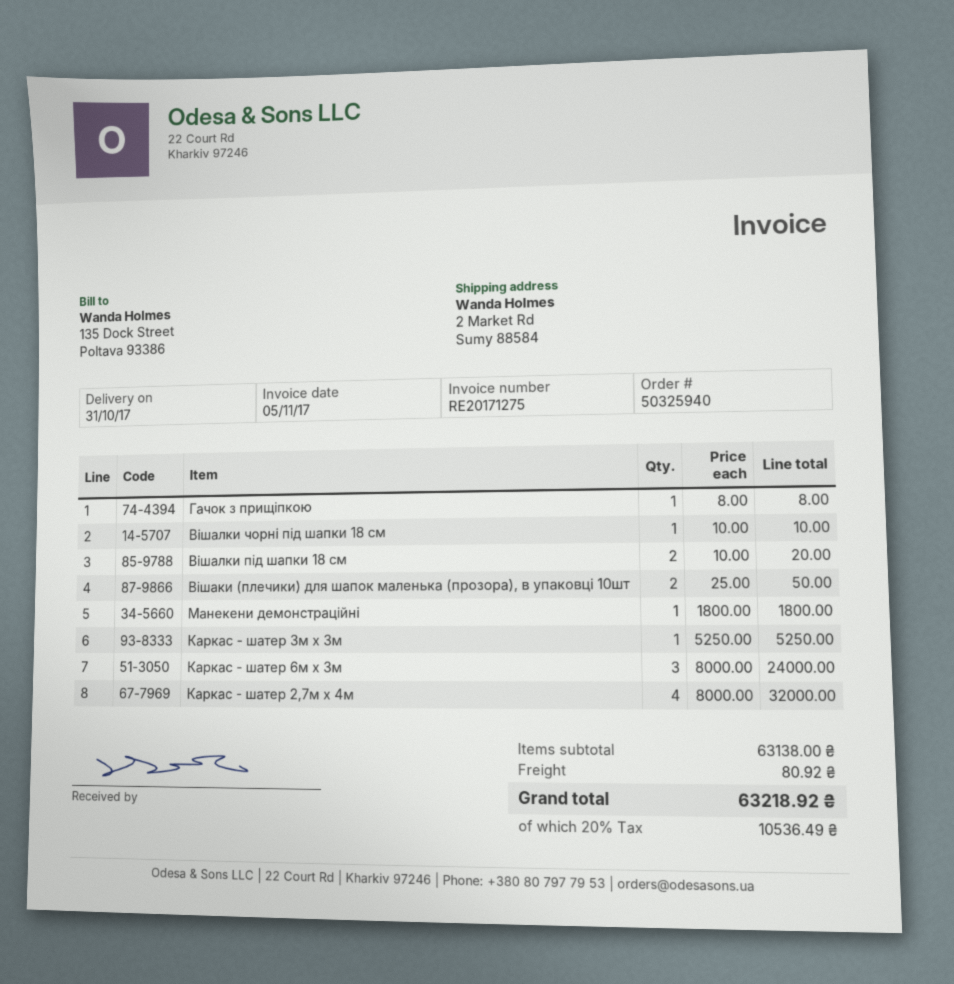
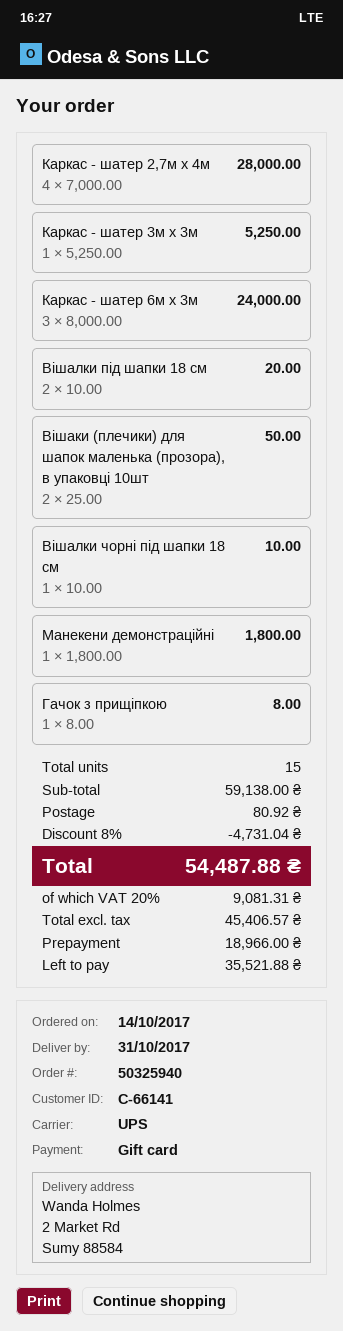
Каркас - шатер 2,7м х 4м: 4 x 8000.00 = 32000.00 -> 4 x 7000.00 = 28000.00
subtotal: 63138.00 -> 59138.00
discount: none -> 8% = 4731.04
tax: 20% = 10536.49 -> 20% = 9081.31
total: 63218.92 -> 54487.88

